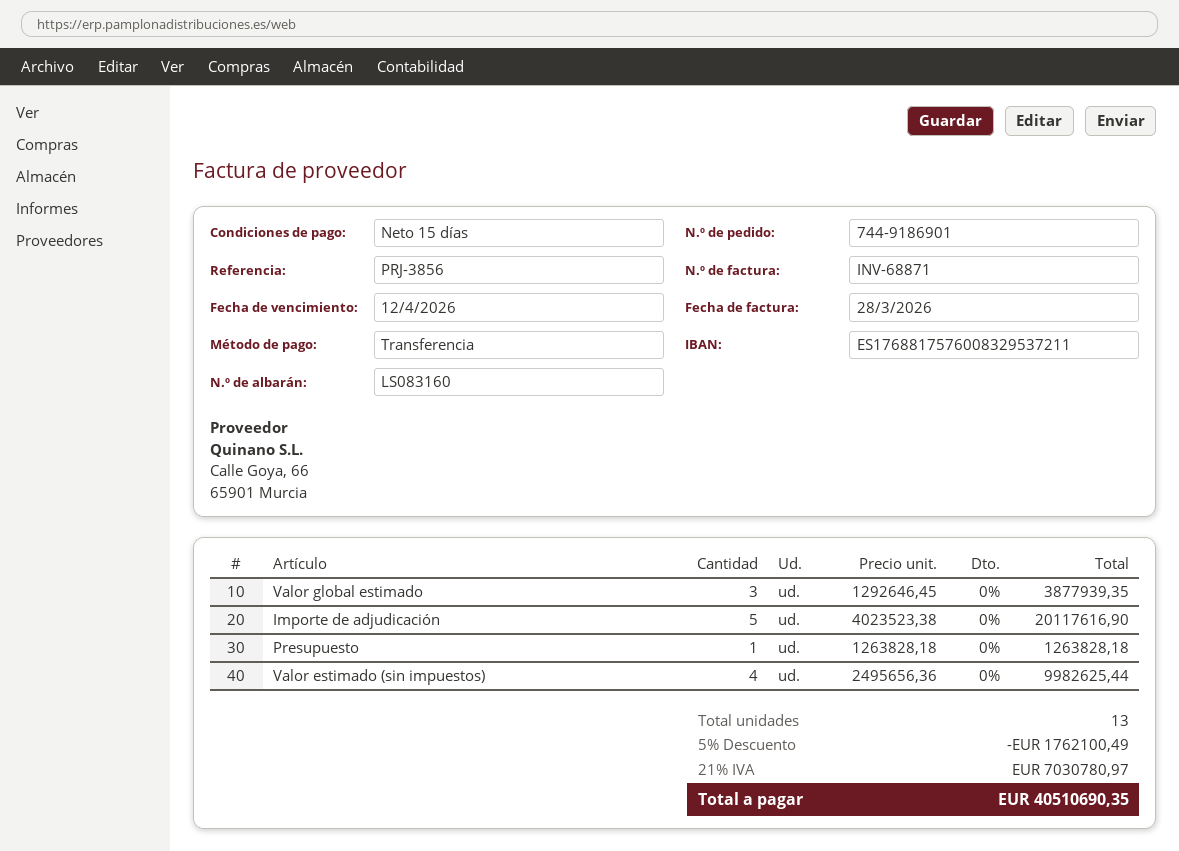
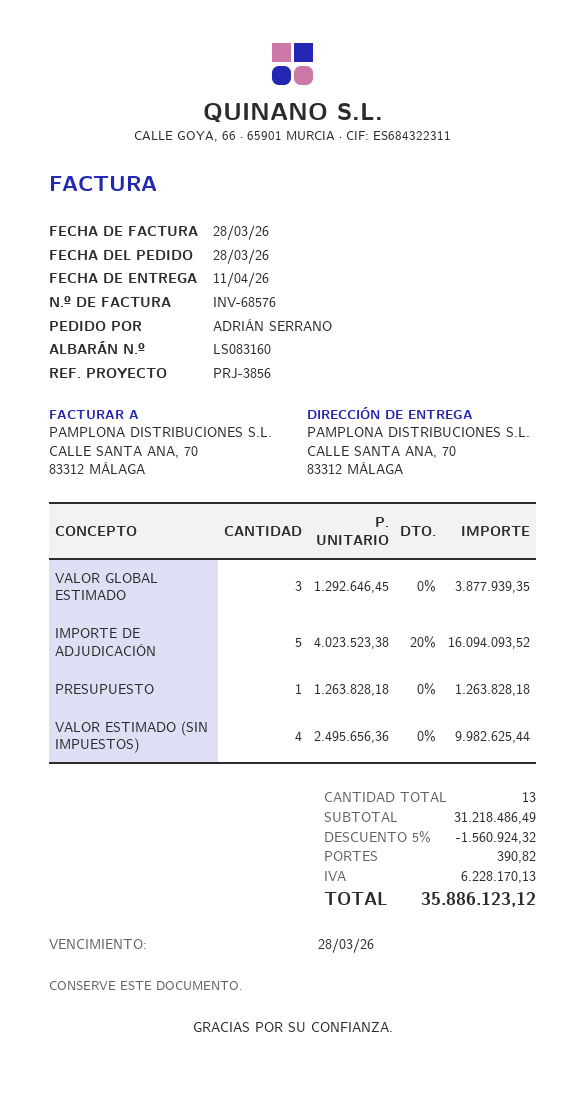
invoice number: INV-68871 -> INV-68576
due date: 2026-04-12 -> 2026-03-28
Importe de adjudicación: 5 x 4023523.38 = 20117616.90 -> 5 x 4023523.38 - 20% = 16094093.52
discount: 5% = 1762100.49 -> 5% = 1560924.32
shipping: none -> 390.82
tax: 7030780.97 -> 6228170.13
total: 40510690.35 -> 35886123.12

